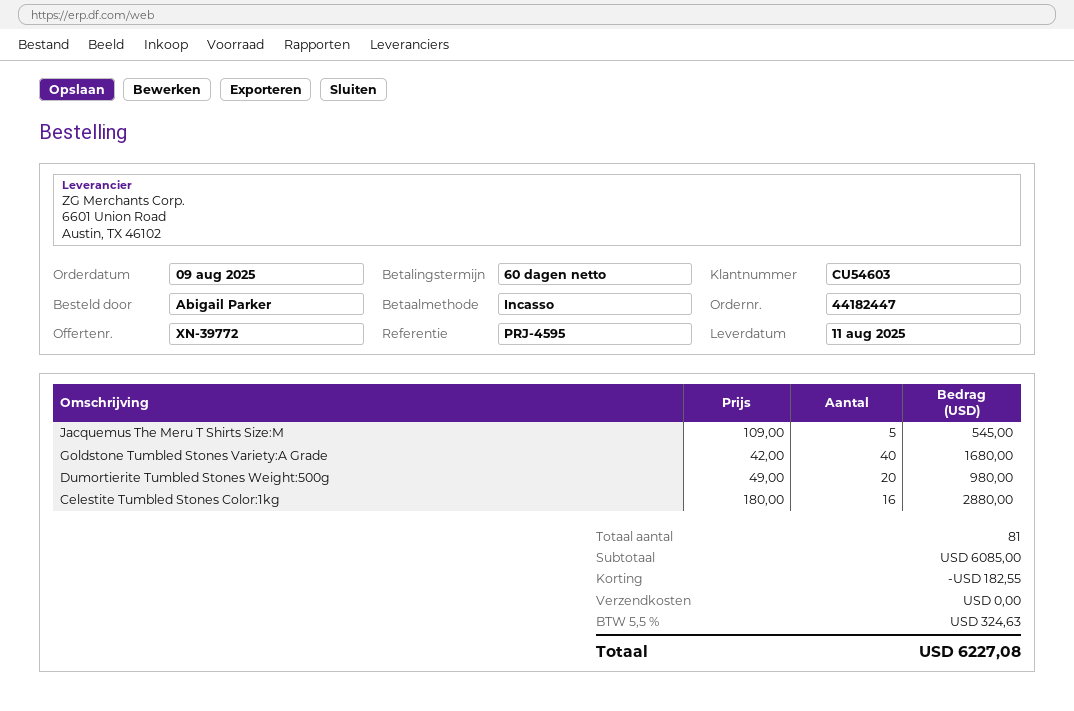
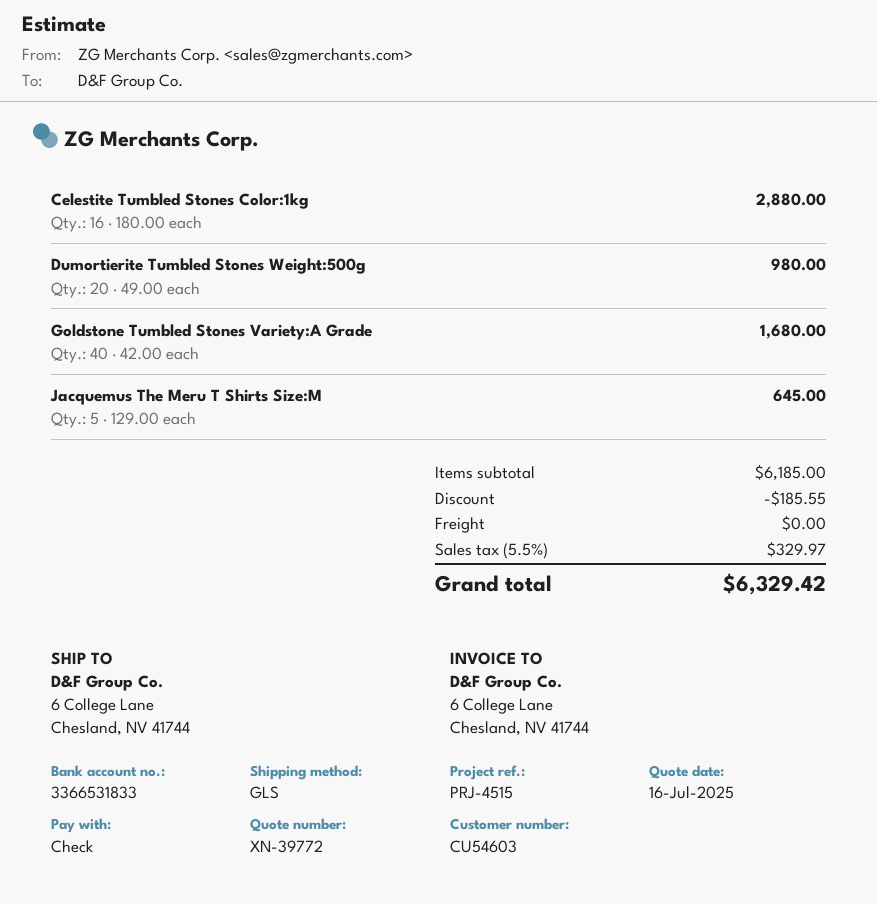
reference: PRJ-4595 -> PRJ-4515
payment method: direct debit -> cheque
Jacquemus The Meru T Shirts Size:M: 5 x 109.00 = 545.00 -> 5 x 129.00 = 645.00
subtotal: 6085.00 -> 6185.00
discount: 182.55 -> 185.55
tax: 5.5% = 324.63 -> 5.5% = 329.97
total: 6227.08 -> 6329.42

